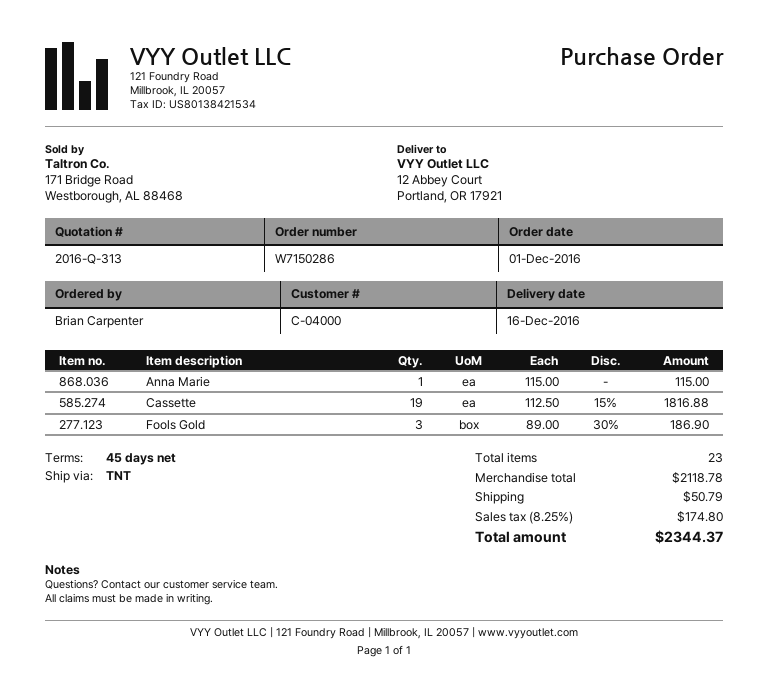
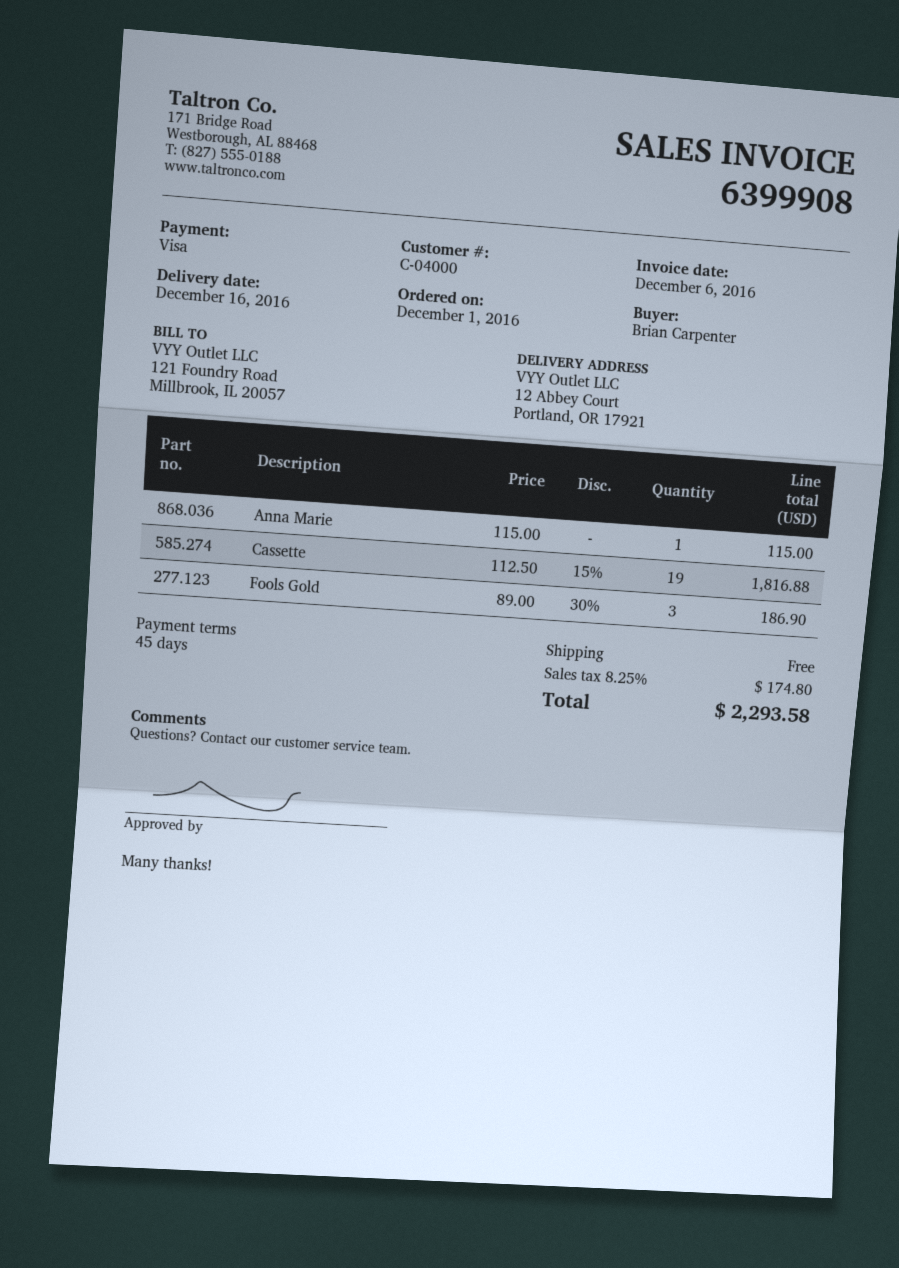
shipping: 50.79 -> 0.00
total: 2344.37 -> 2293.58

